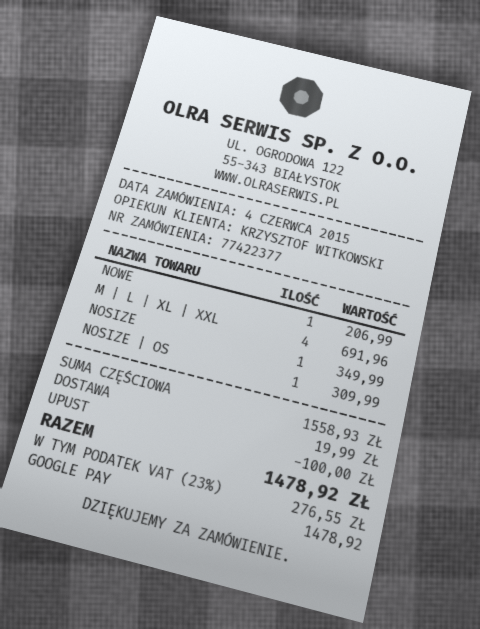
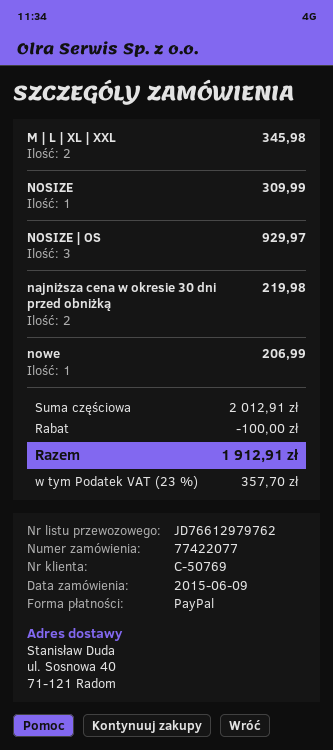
order number: 77422377 -> 77422077
order date: 2015-06-04 -> 2015-06-09
payment method: Google Pay -> PayPal
M | L | XL | XXL: 4 for 691.96 -> 2 for 345.98
NOSIZE: 1 for 349.99 -> 1 for 309.99
NOSIZE | OS: 1 for 309.99 -> 3 for 929.97
najniższa cena w okresie 30 dni przed obniżką: none -> 2 for 219.98
subtotal: 1558.93 -> 2012.91
shipping: 19.99 -> none
tax: 23% = 276.55 -> 23% = 357.70
total: 1478.92 -> 1912.91

